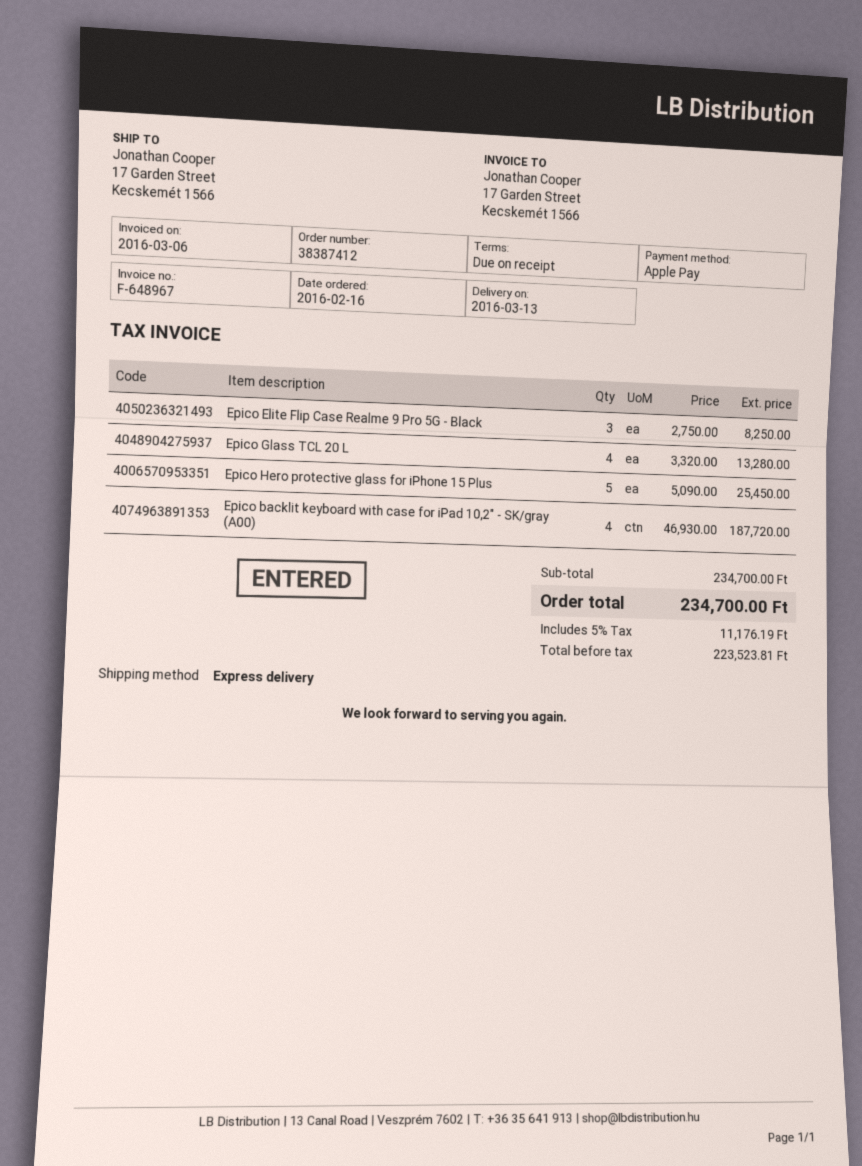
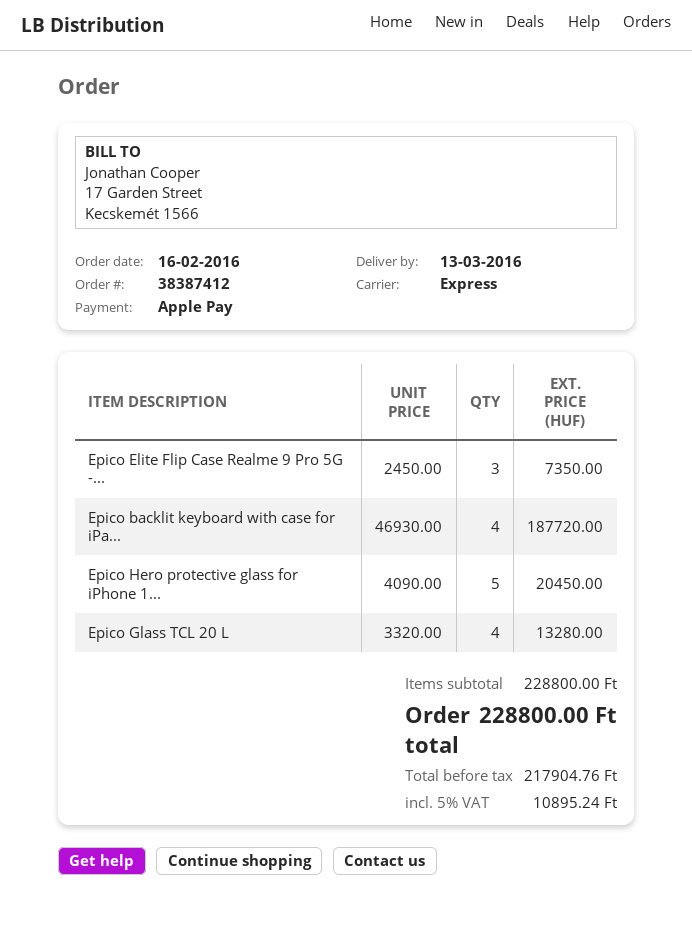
Epico Elite Flip Case Realme 9 Pro 5G - Black: 3 x 2750.00 = 8250.00 -> 3 x 2450.00 = 7350.00
Epico Hero protective glass for iPhone 15 Plus: 5 x 5090.00 = 25450.00 -> 5 x 4090.00 = 20450.00
subtotal: 234700.00 -> 228800.00
net: 223523.81 -> 217904.76
tax: 5% = 11176.19 -> 5% = 10895.24
total: 234700.00 -> 228800.00

